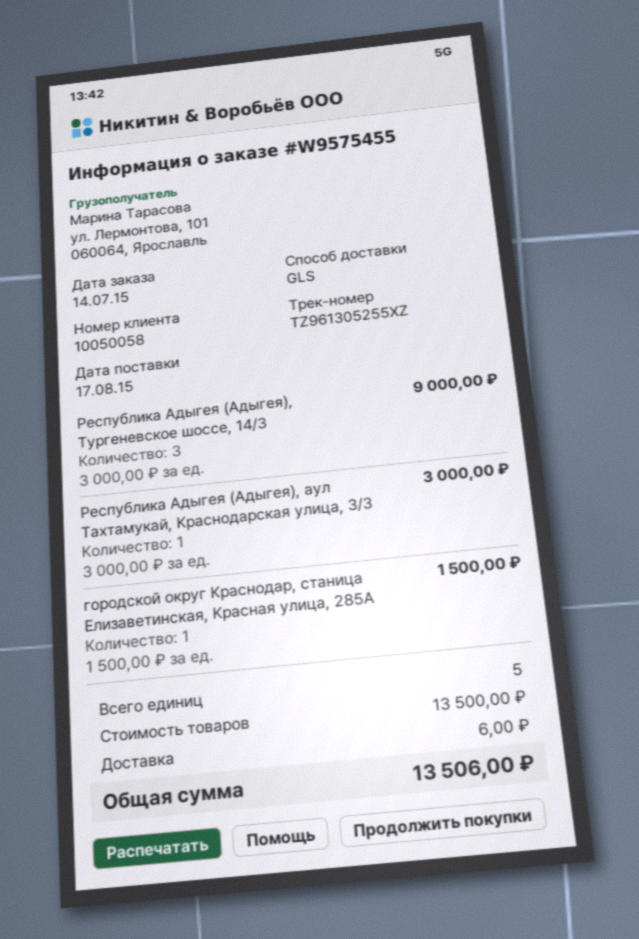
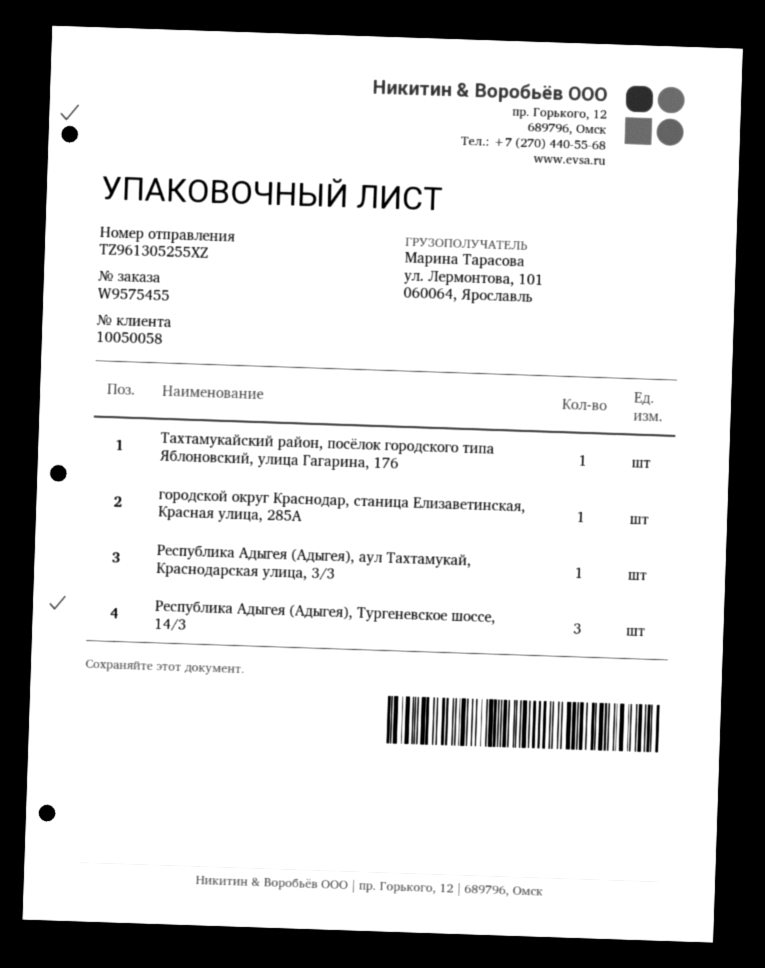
Тахтамукайский район, посёлок городского типа Яблоновский, улица Гагарина, 176: none -> 1

